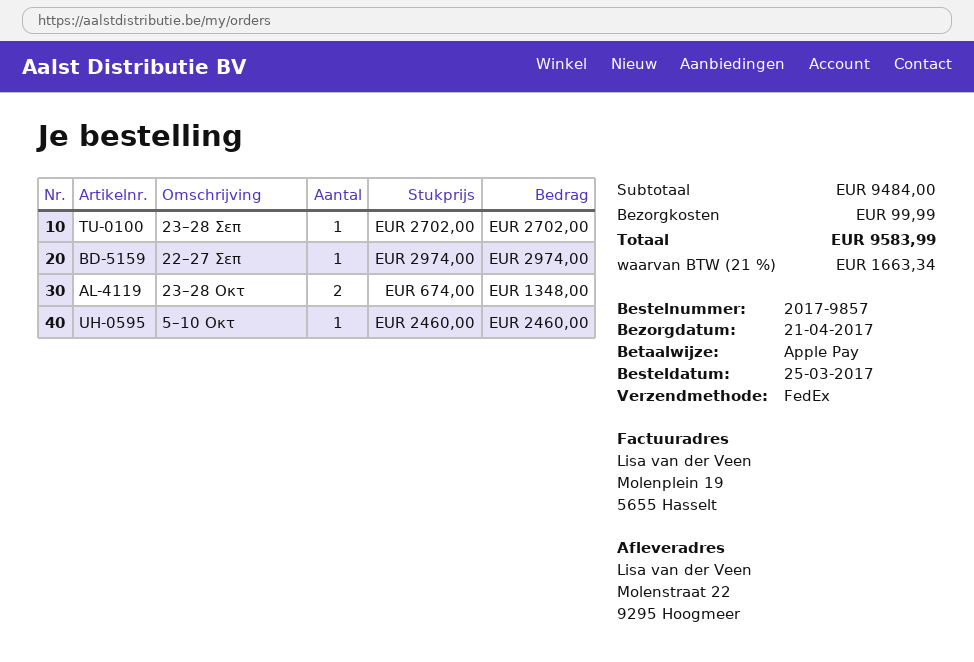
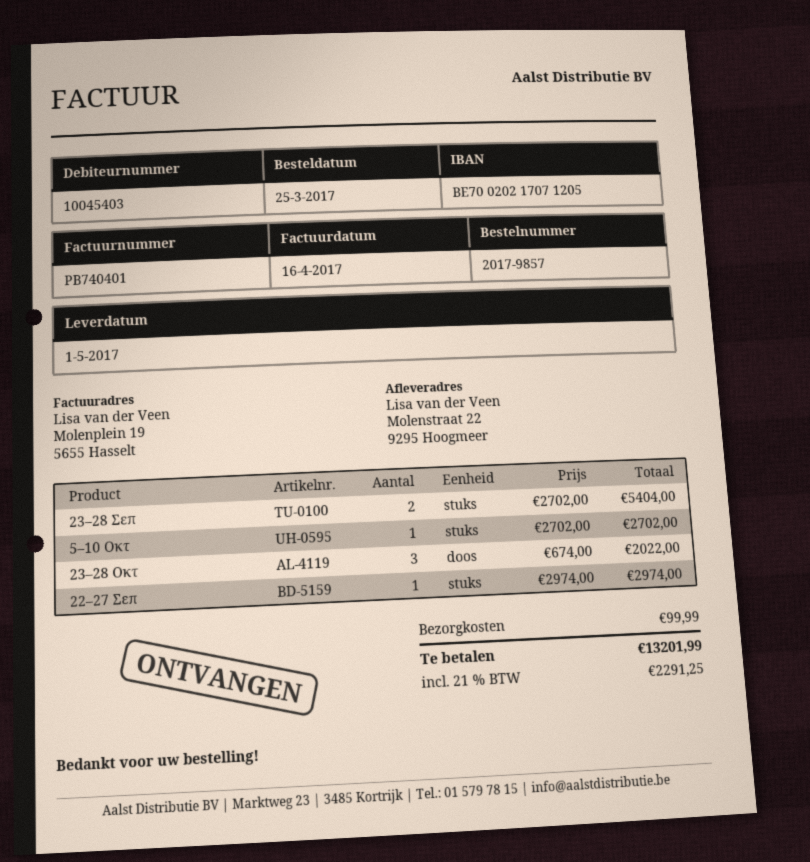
delivery date: 2017-04-21 -> 2017-05-01
23–28 Σεπ: 1 x 2702.00 = 2702.00 -> 2 x 2702.00 = 5404.00
23–28 Οκτ: 2 x 674.00 = 1348.00 -> 3 x 674.00 = 2022.00
5–10 Οκτ: 1 x 2460.00 = 2460.00 -> 1 x 2702.00 = 2702.00
tax: 21% = 1663.34 -> 21% = 2291.25
total: 9583.99 -> 13201.99

